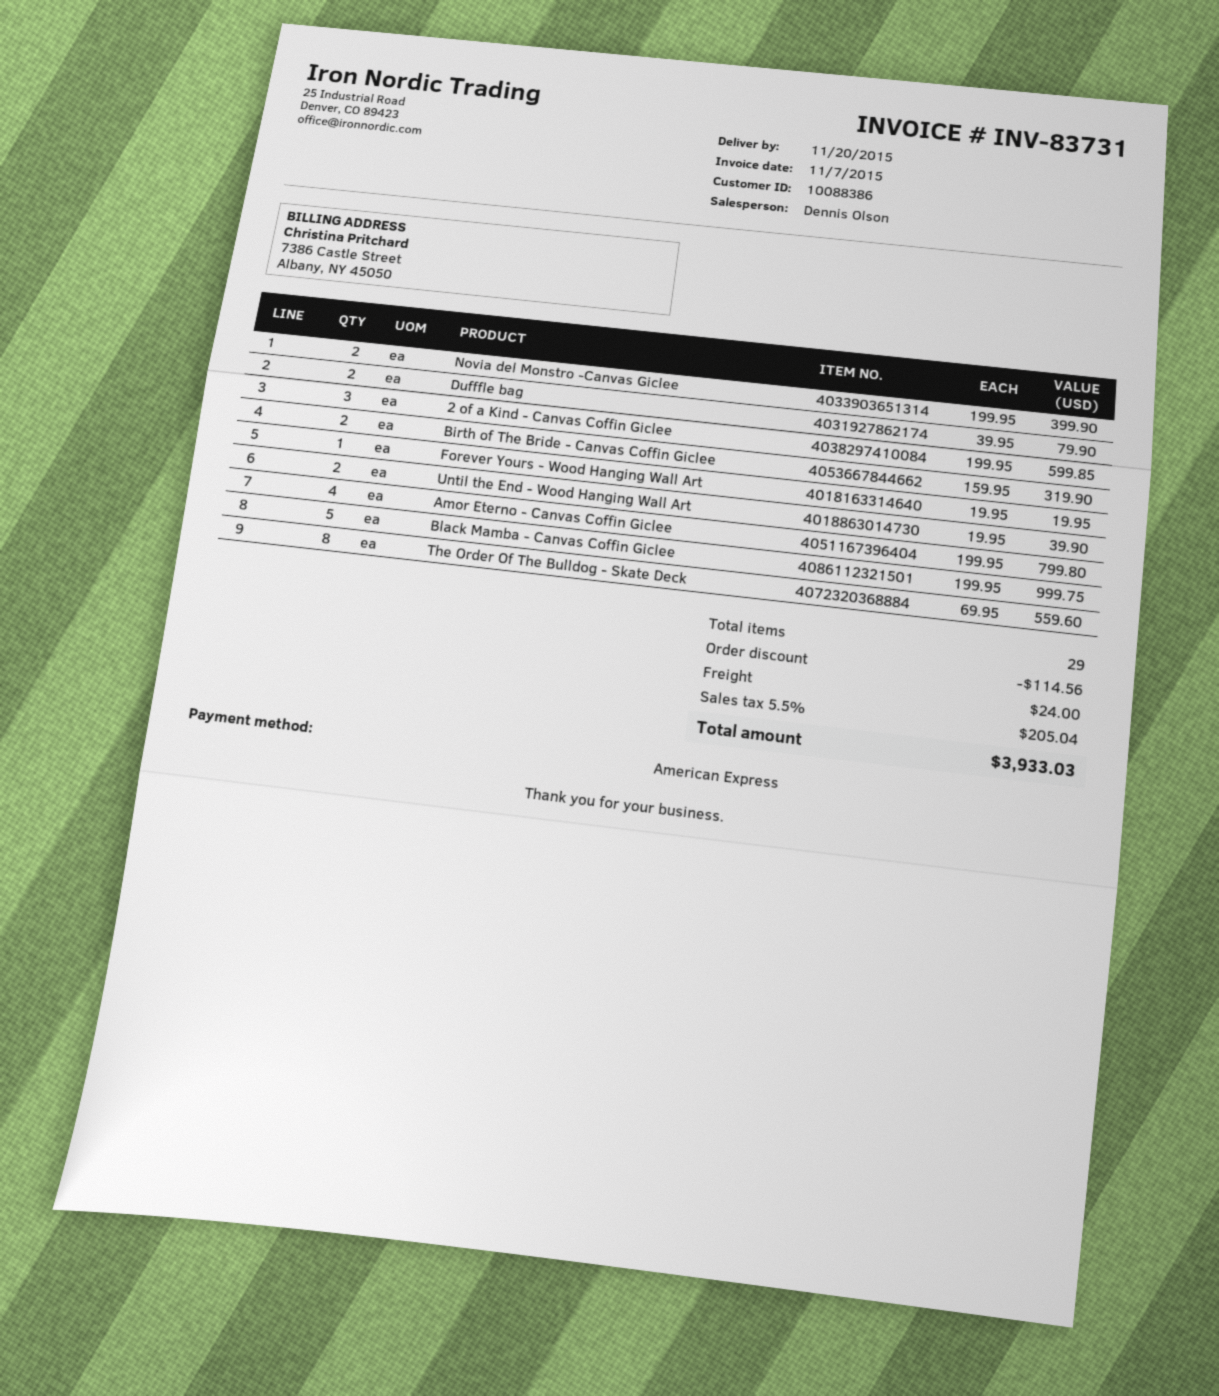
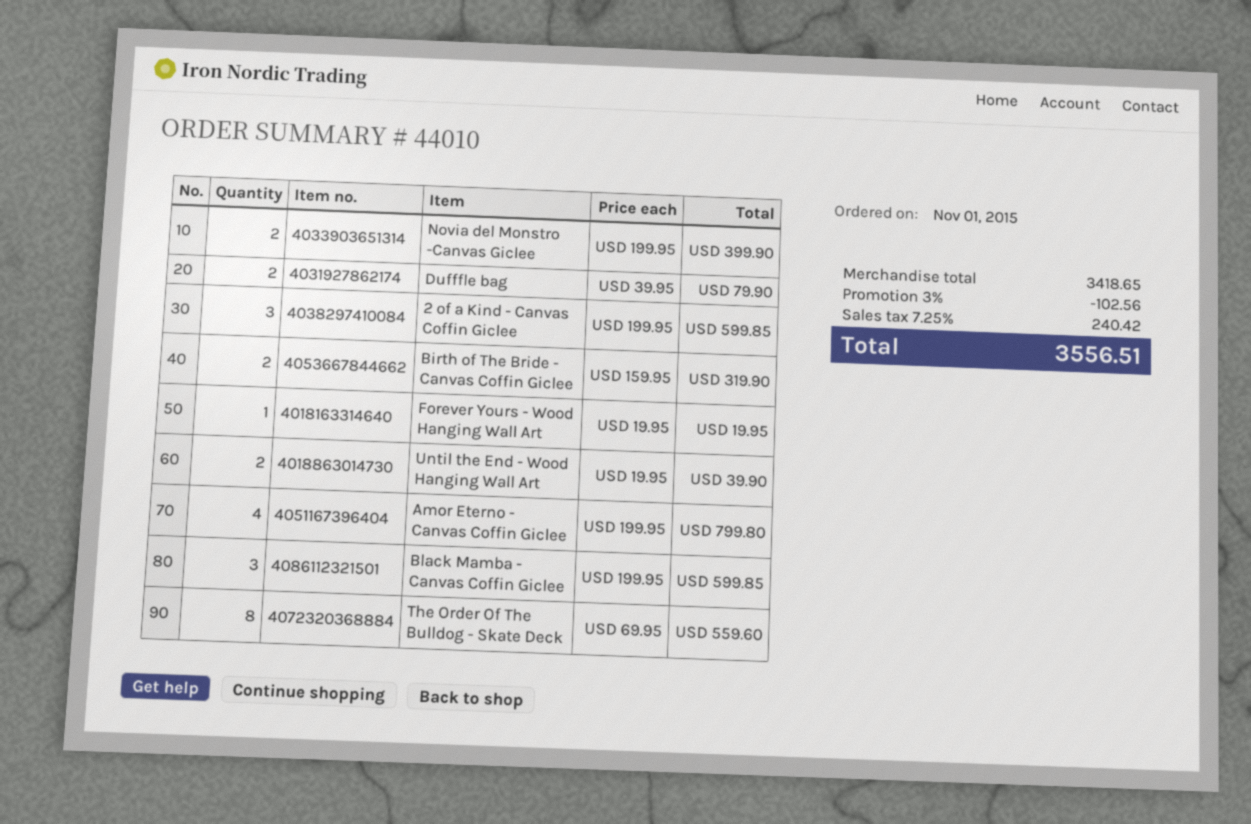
Black Mamba - Canvas Coffin Giclee: 5 x 199.95 = 999.75 -> 3 x 199.95 = 599.85
discount: 114.56 -> 102.56
shipping: 24.00 -> none
tax: 5.5% = 205.04 -> 7.25% = 240.42
total: 3933.03 -> 3556.51

